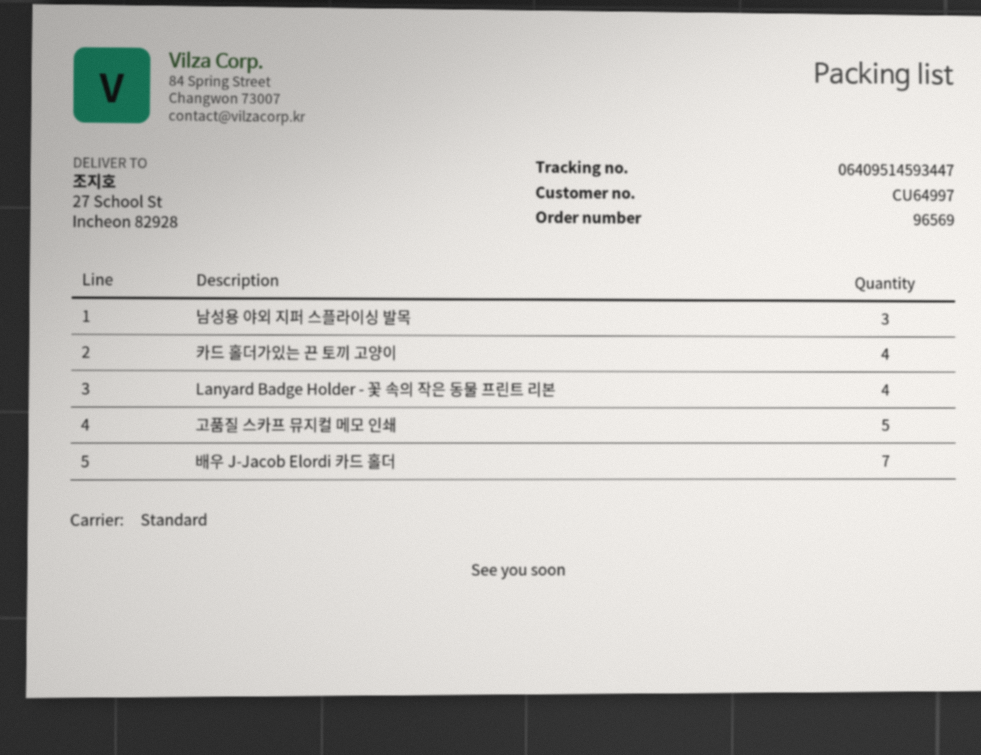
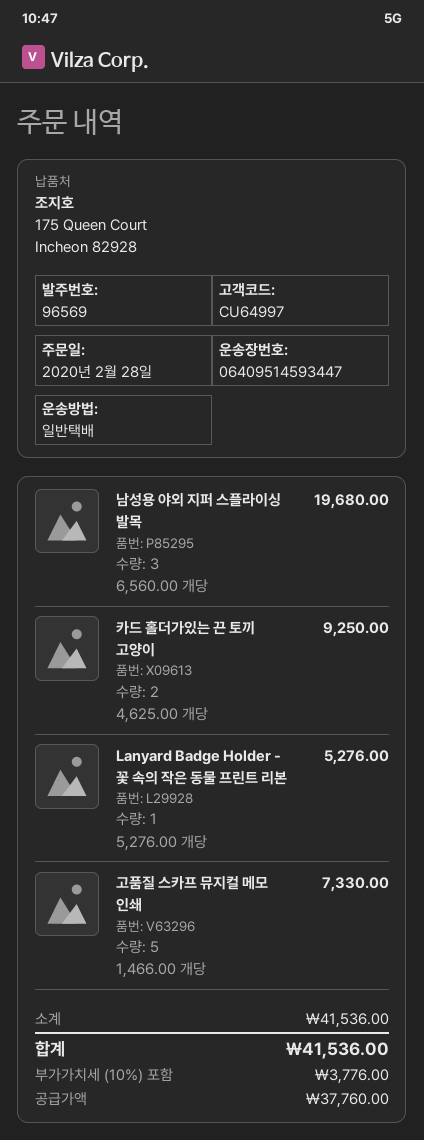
ship to: 27 School St, Incheon 82928 -> 175 Queen Court, Incheon 82928
카드 홀더가있는 끈 토끼 고양이: 4 -> 2
Lanyard Badge Holder - 꽃 속의 작은 동물 프린트 리본: 4 -> 1
배우 J-Jacob Elordi 카드 홀더: 7 -> none

